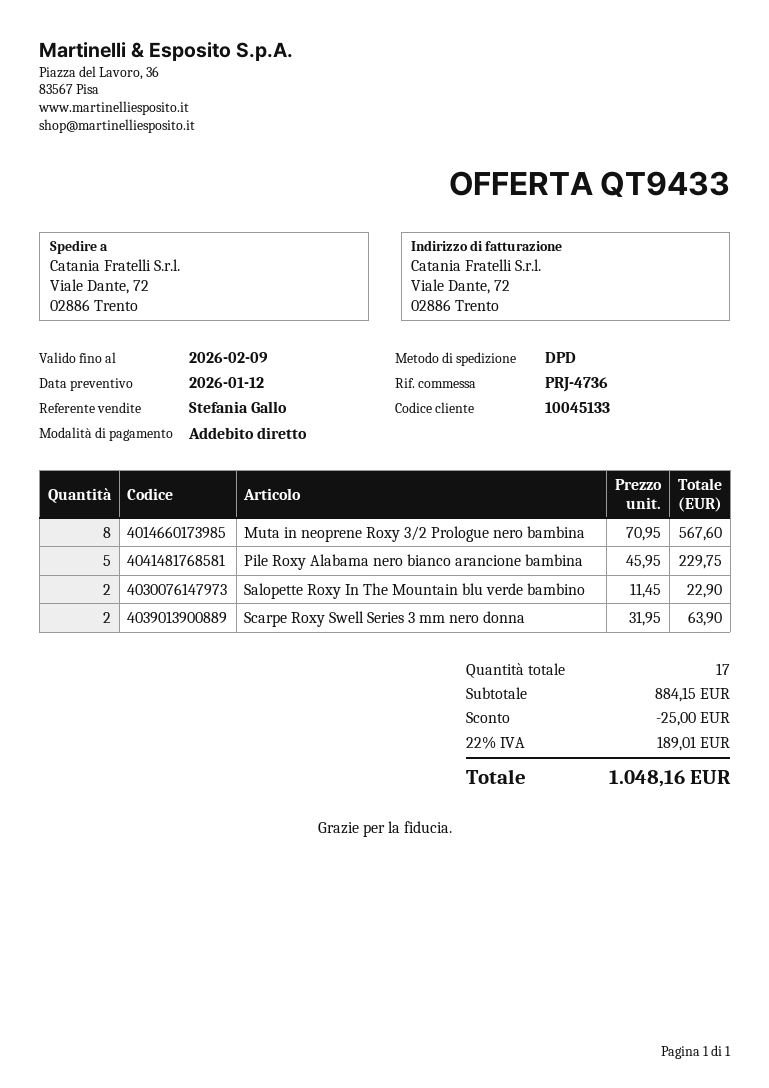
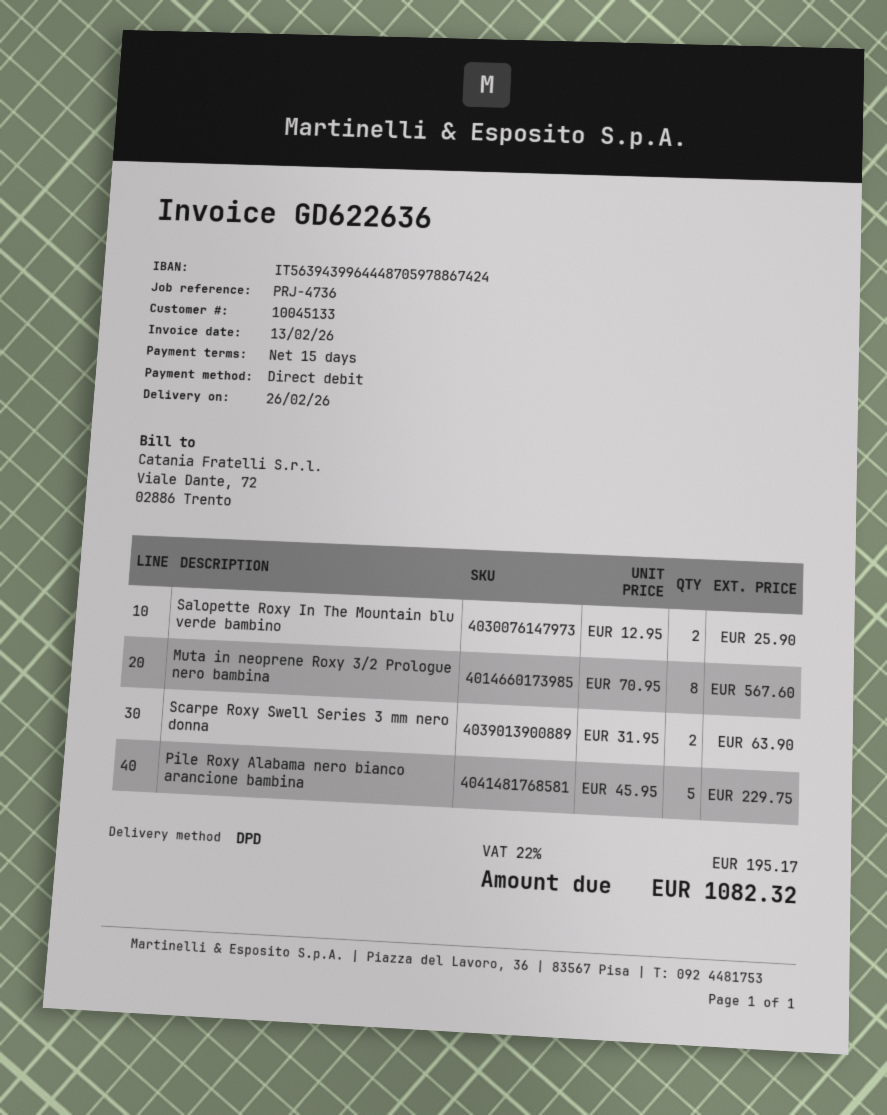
Salopette Roxy In The Mountain blu verde bambino: 2 x 11.45 = 22.90 -> 2 x 12.95 = 25.90
discount: 25.00 -> none
tax: 22% = 189.01 -> 22% = 195.17
total: 1048.16 -> 1082.32

